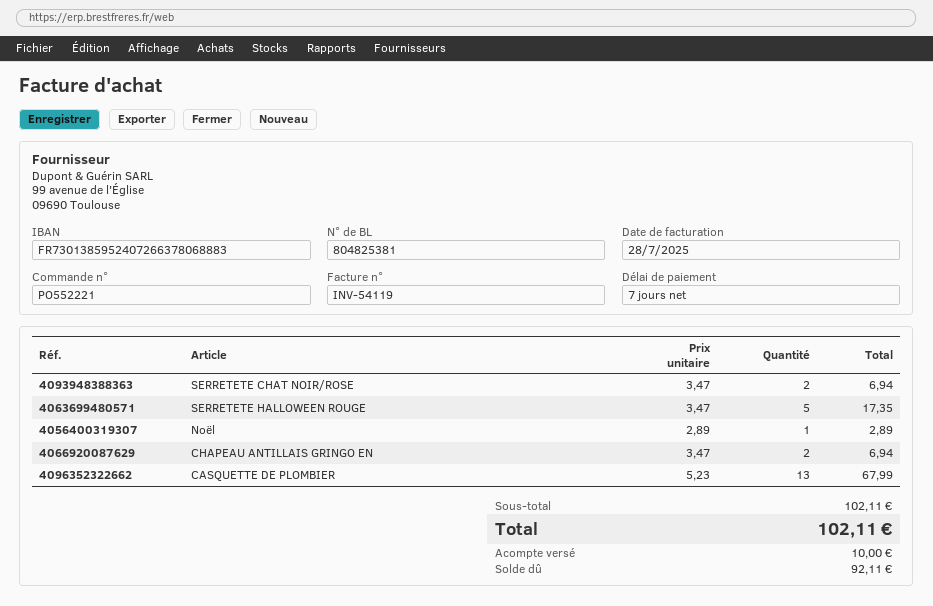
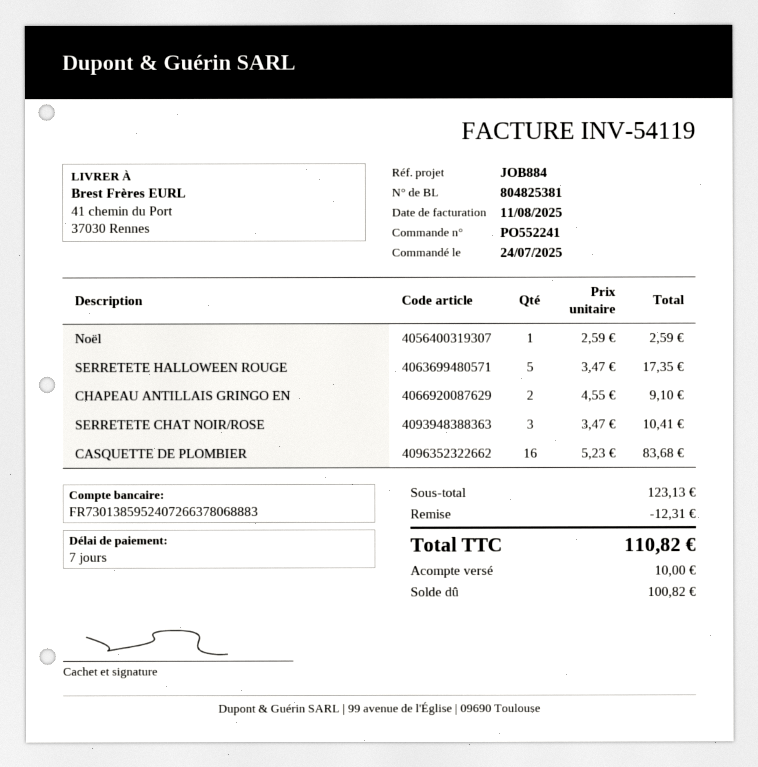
order number: PO552221 -> PO552241
invoice date: 2025-07-28 -> 2025-08-11
SERRETETE CHAT NOIR/ROSE: 2 x 3.47 = 6.94 -> 3 x 3.47 = 10.41
Noël: 1 x 2.89 = 2.89 -> 1 x 2.59 = 2.59
CHAPEAU ANTILLAIS GRINGO EN: 2 x 3.47 = 6.94 -> 2 x 4.55 = 9.10
CASQUETTE DE PLOMBIER: 13 x 5.23 = 67.99 -> 16 x 5.23 = 83.68
subtotal: 102.11 -> 123.13
discount: none -> 12.31
total: 102.11 -> 110.82
balance: 92.11 -> 100.82

